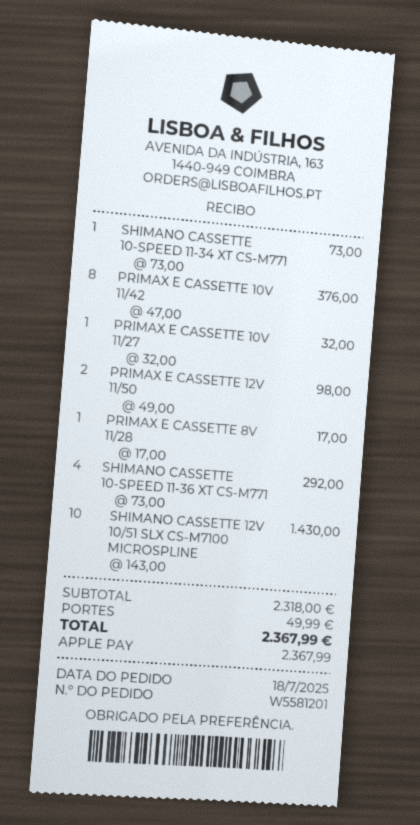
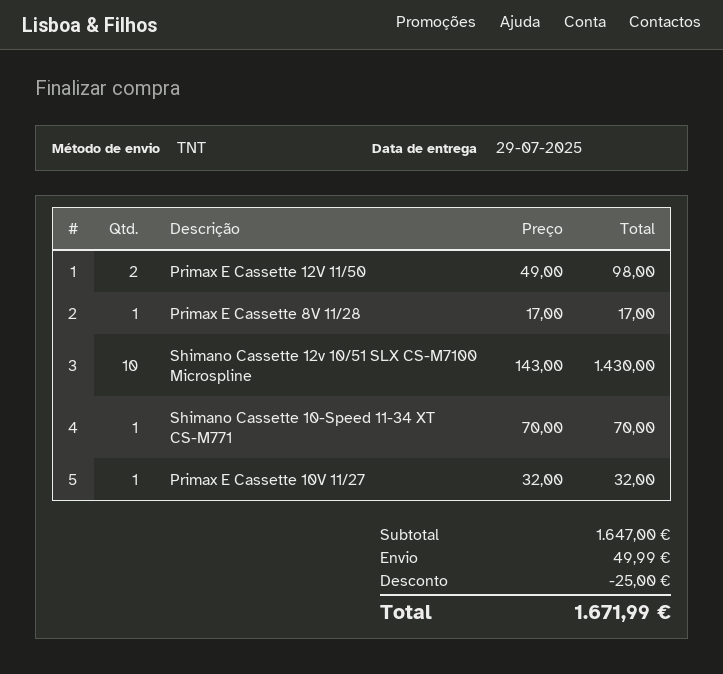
SHIMANO CASSETTE 10-SPEED 11-34 XT CS-M771: 1 x 73.00 = 73.00 -> 1 x 70.00 = 70.00
PRIMAX E CASSETTE 10V 11/42: 8 x 47.00 = 376.00 -> none
SHIMANO CASSETTE 10-SPEED 11-36 XT CS-M771: 4 x 73.00 = 292.00 -> none
subtotal: 2318.00 -> 1647.00
discount: none -> 25.00
total: 2367.99 -> 1671.99

